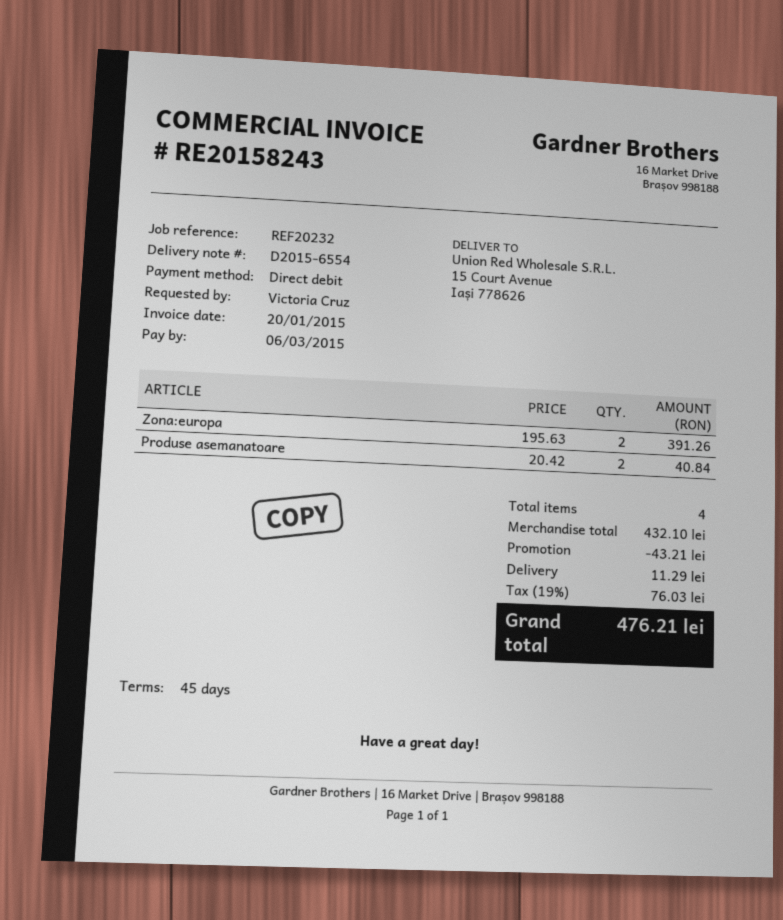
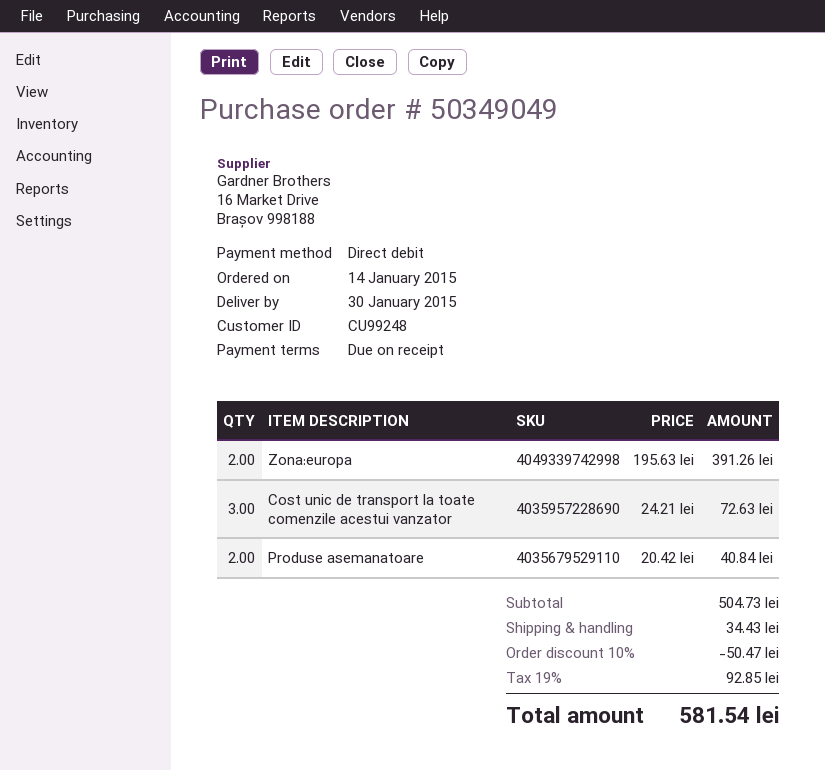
payment terms: 45 days -> on receipt
Cost unic de transport la toate comenzile acestui vanzator: none -> 3 x 24.21 = 72.63
subtotal: 432.10 -> 504.73
discount: 43.21 -> 50.47
shipping: 11.29 -> 34.43
tax: 19% = 76.03 -> 19% = 92.85
total: 476.21 -> 581.54

